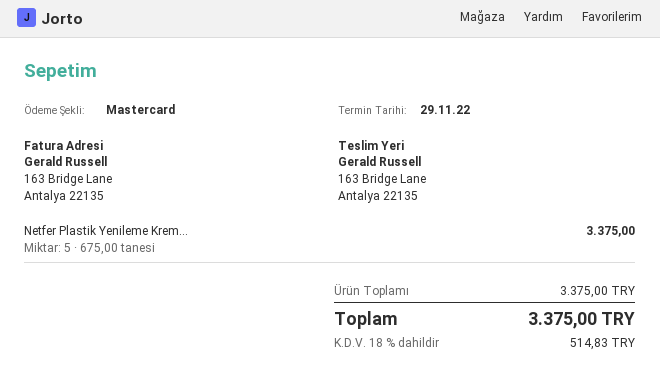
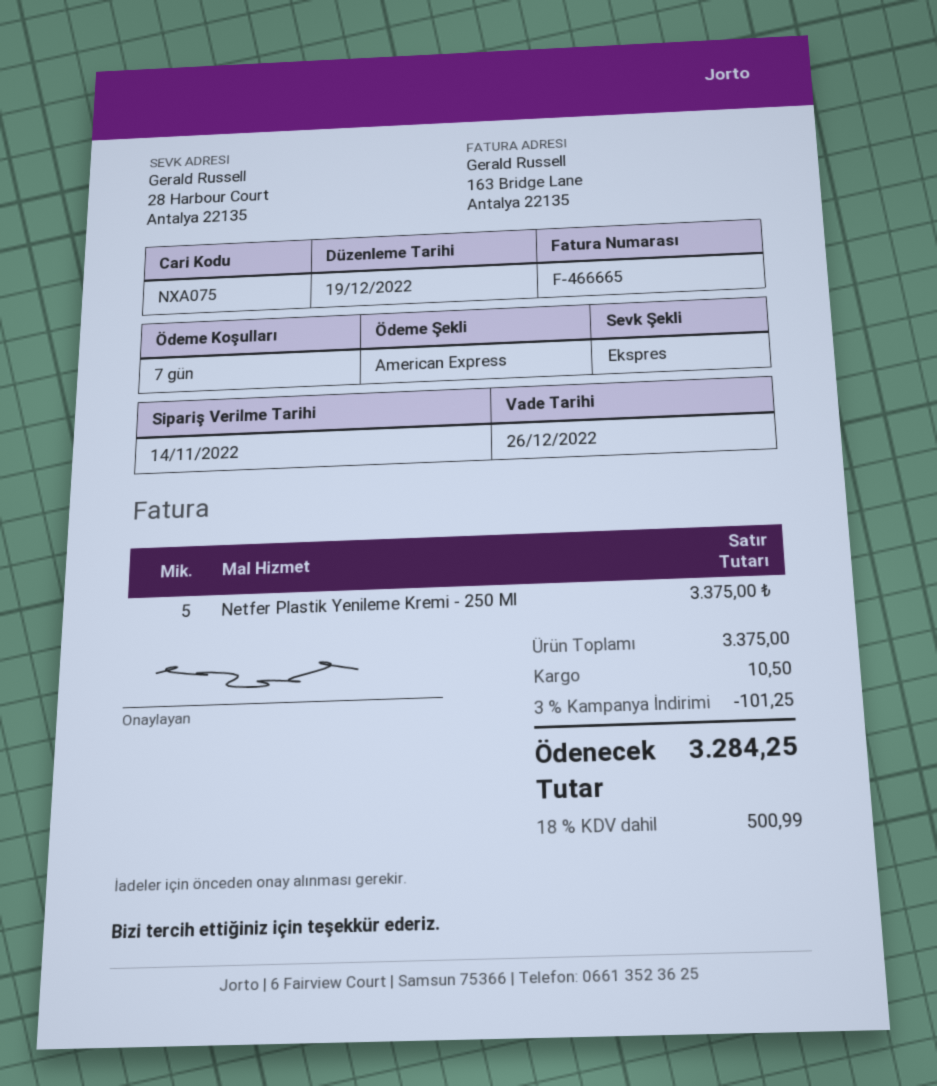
payment method: Mastercard -> American Express
ship to: 163 Bridge Lane, Antalya 22135 -> 28 Harbour Court, Antalya 22135
discount: none -> 3% = 101.25
shipping: none -> 10.50
tax: 18% = 514.83 -> 18% = 500.99
total: 3375.00 -> 3284.25

